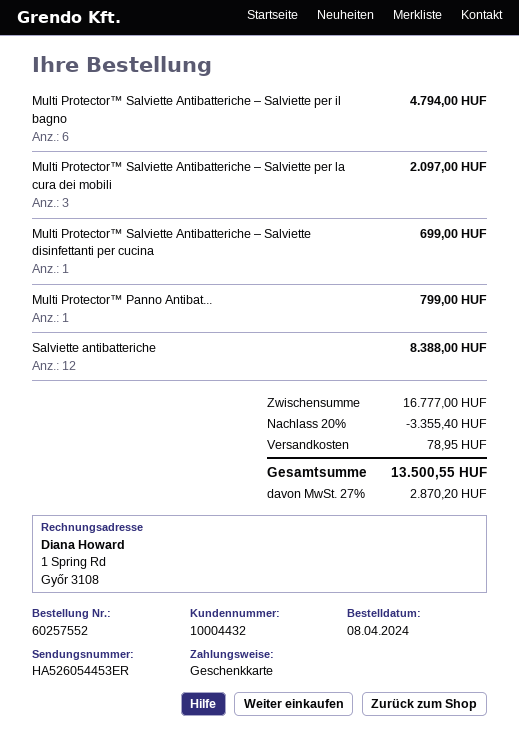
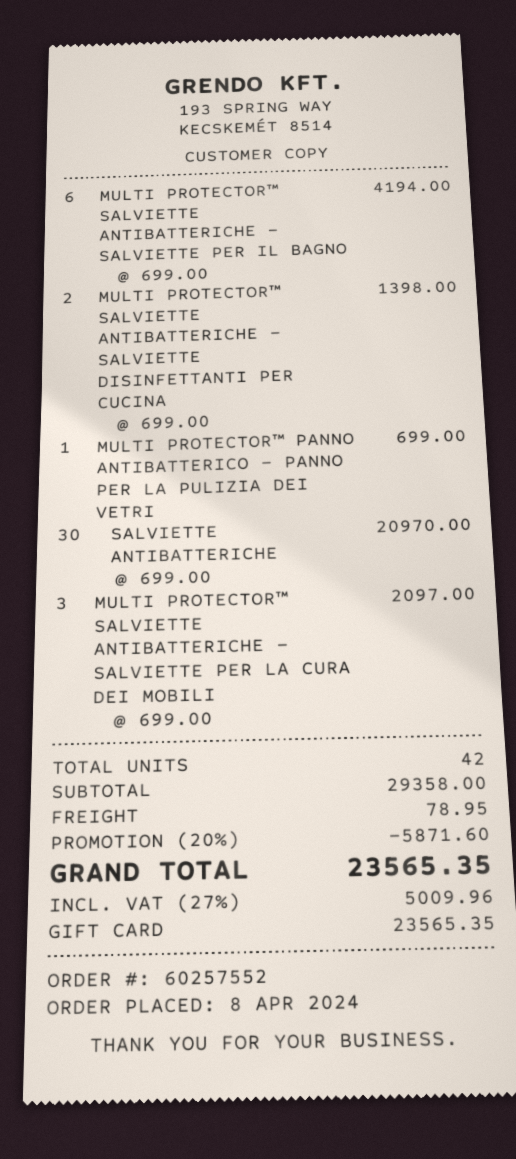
Multi Protector™ Salviette Antibatteriche – Salviette per il bagno: 6 for 4794.00 -> 6 for 4194.00
Multi Protector™ Salviette Antibatteriche – Salviette disinfettanti per cucina: 1 for 699.00 -> 2 for 1398.00
Multi Protector™ Panno Antibat...: 1 for 799.00 -> 1 for 699.00
Salviette antibatteriche: 12 for 8388.00 -> 30 for 20970.00
subtotal: 16777.00 -> 29358.00
discount: 20% = 3355.40 -> 20% = 5871.60
tax: 27% = 2870.20 -> 27% = 5009.96
total: 13500.55 -> 23565.35

